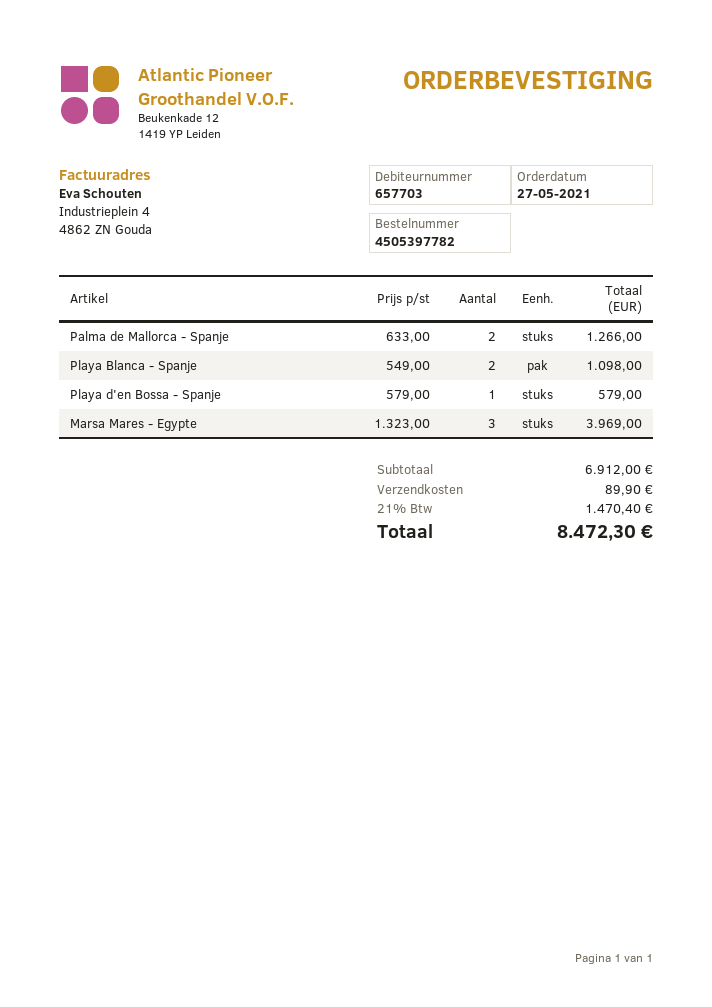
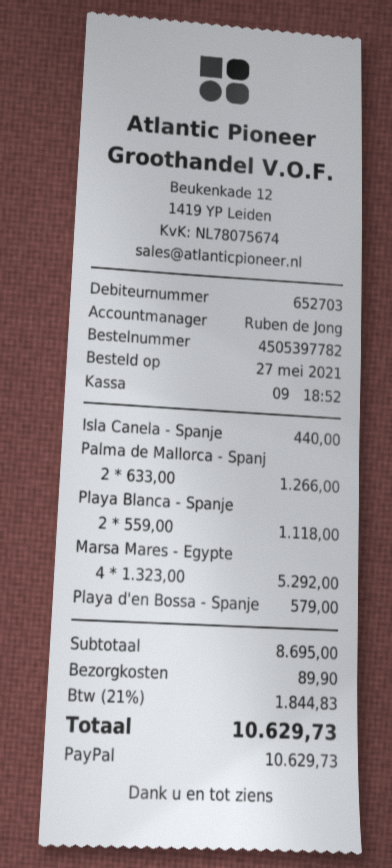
customer number: 657703 -> 652703
Playa Blanca - Spanje: 2 x 549.00 = 1098.00 -> 2 x 559.00 = 1118.00
Marsa Mares - Egypte: 3 x 1323.00 = 3969.00 -> 4 x 1323.00 = 5292.00
Isla Canela - Spanje: none -> 1 x 440.00 = 440.00
subtotal: 6912.00 -> 8695.00
tax: 21% = 1470.40 -> 21% = 1844.83
total: 8472.30 -> 10629.73

